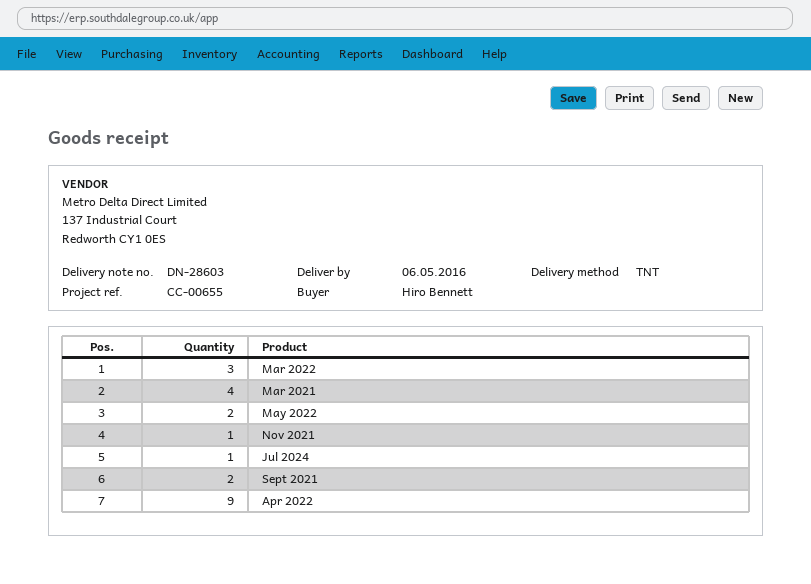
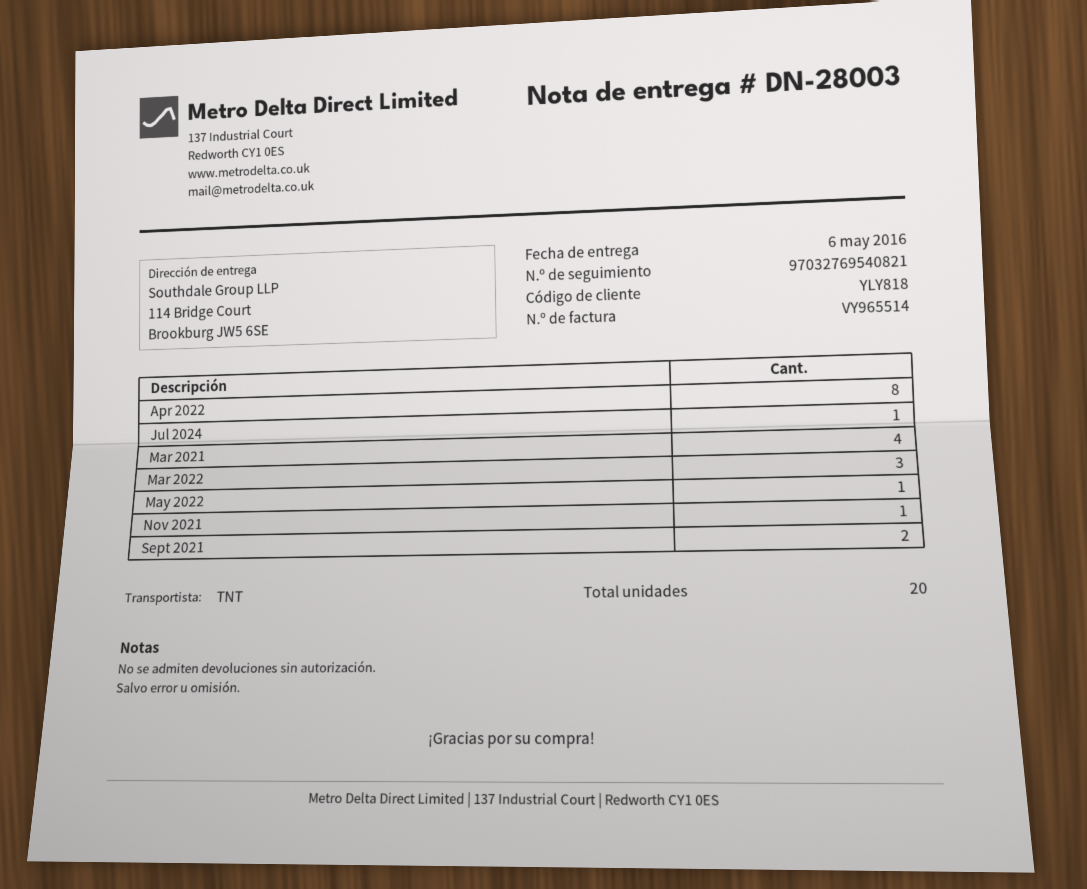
delivery note number: DN-28603 -> DN-28003
May 2022: 2 -> 1
Apr 2022: 9 -> 8

